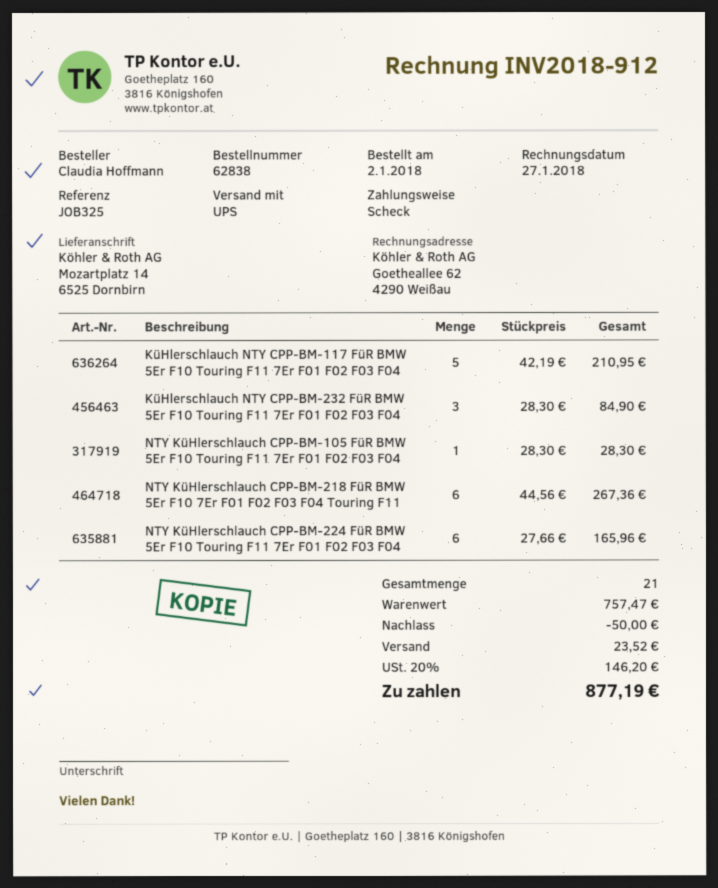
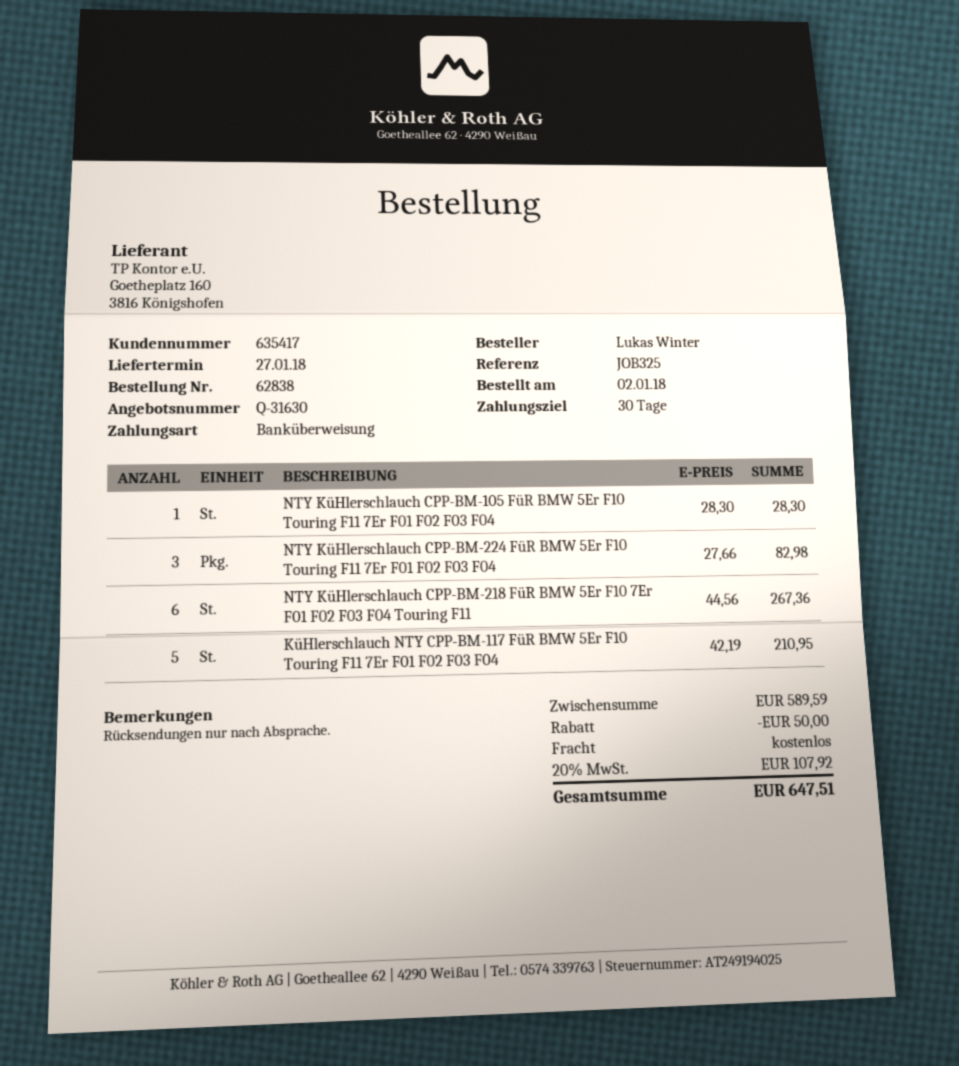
ordered by: Claudia Hoffmann -> Lukas Winter
payment method: cheque -> bank transfer
KüHlerschlauch NTY CPP-BM-232 FüR BMW 5Er F10 Touring F11 7Er F01 F02 F03 F04: 3 x 28.30 = 84.90 -> none
NTY KüHlerschlauch CPP-BM-224 FüR BMW 5Er F10 Touring F11 7Er F01 F02 F03 F04: 6 x 27.66 = 165.96 -> 3 x 27.66 = 82.98
subtotal: 757.47 -> 589.59
shipping: 23.52 -> 0.00
tax: 20% = 146.20 -> 20% = 107.92
total: 877.19 -> 647.51

